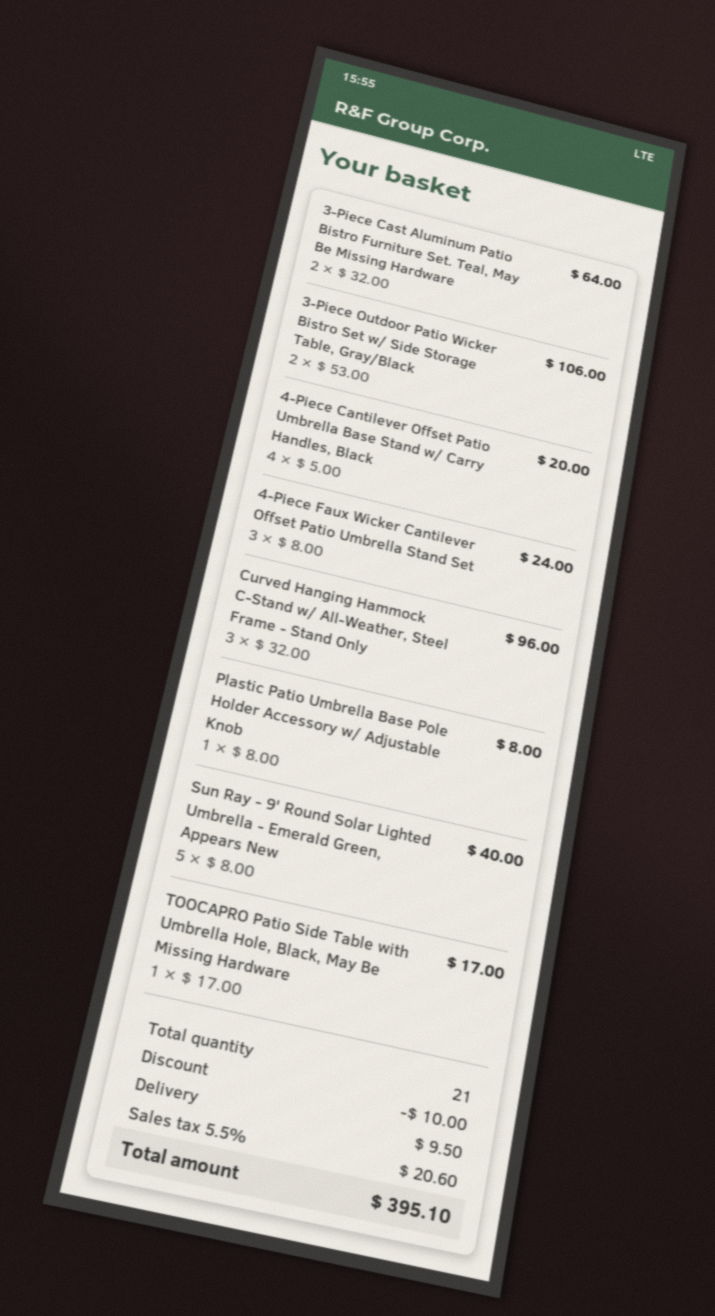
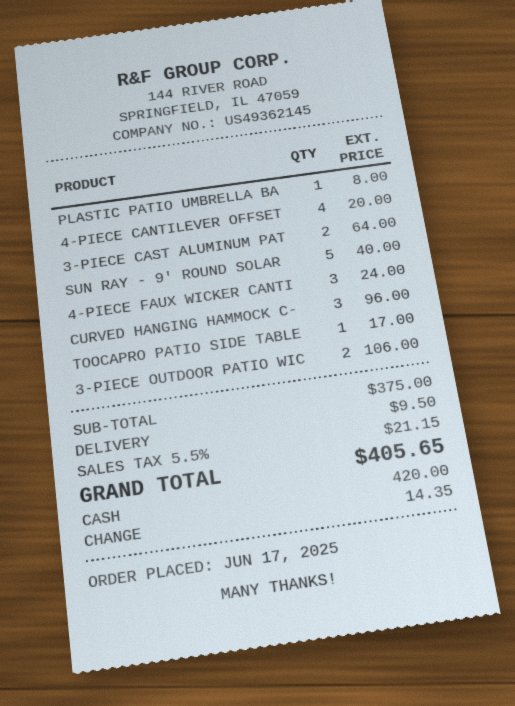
discount: 10.00 -> none
tax: 5.5% = 20.60 -> 5.5% = 21.15
total: 395.10 -> 405.65

